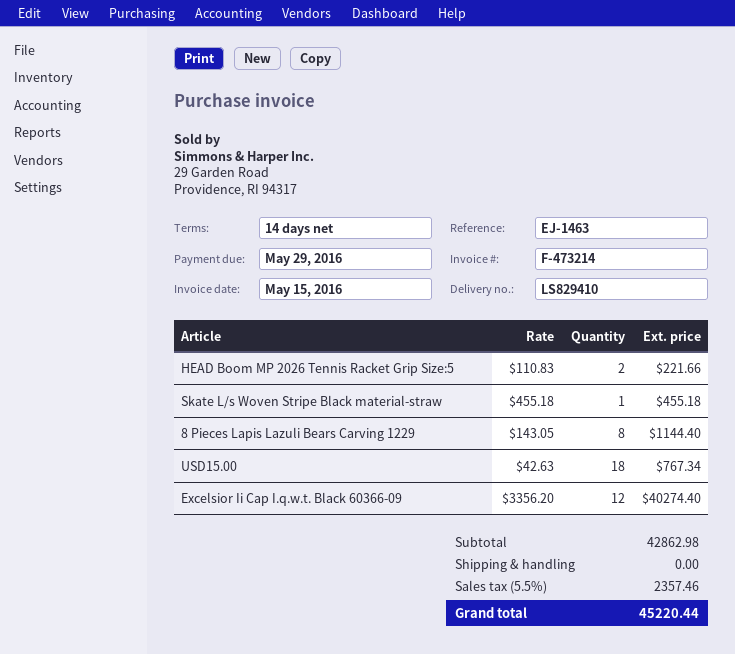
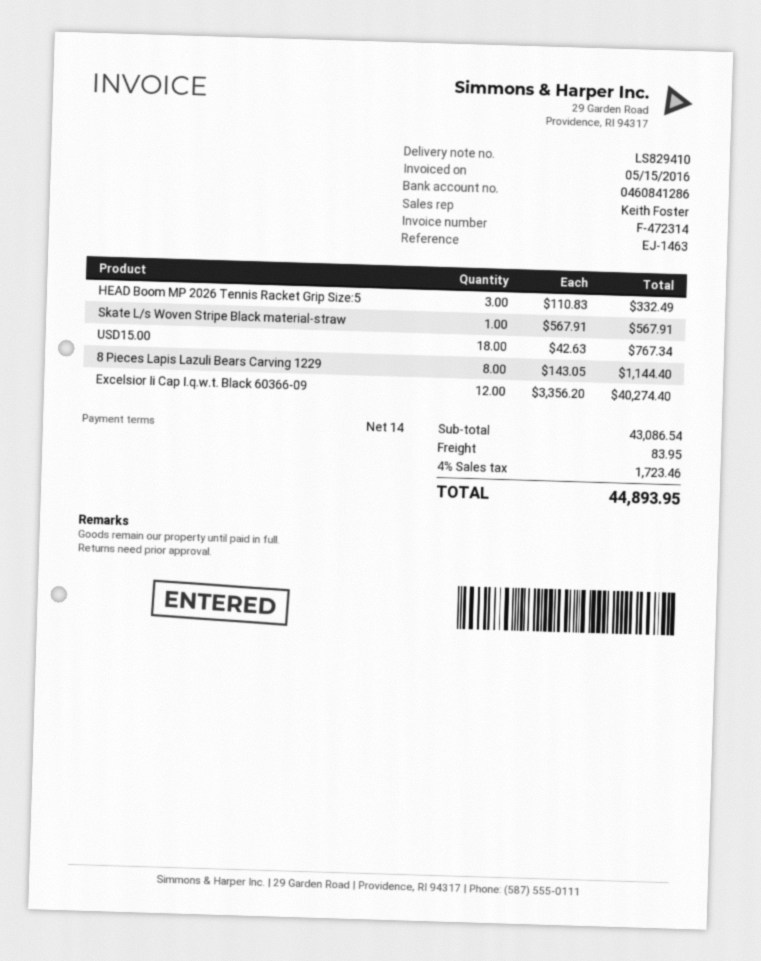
invoice number: F-473214 -> F-472314
HEAD Boom MP 2026 Tennis Racket Grip Size:5: 2 x 110.83 = 221.66 -> 3 x 110.83 = 332.49
Skate L/s Woven Stripe Black material-straw: 1 x 455.18 = 455.18 -> 1 x 567.91 = 567.91
subtotal: 42862.98 -> 43086.54
shipping: 0.00 -> 83.95
tax: 5.5% = 2357.46 -> 4% = 1723.46
total: 45220.44 -> 44893.95

